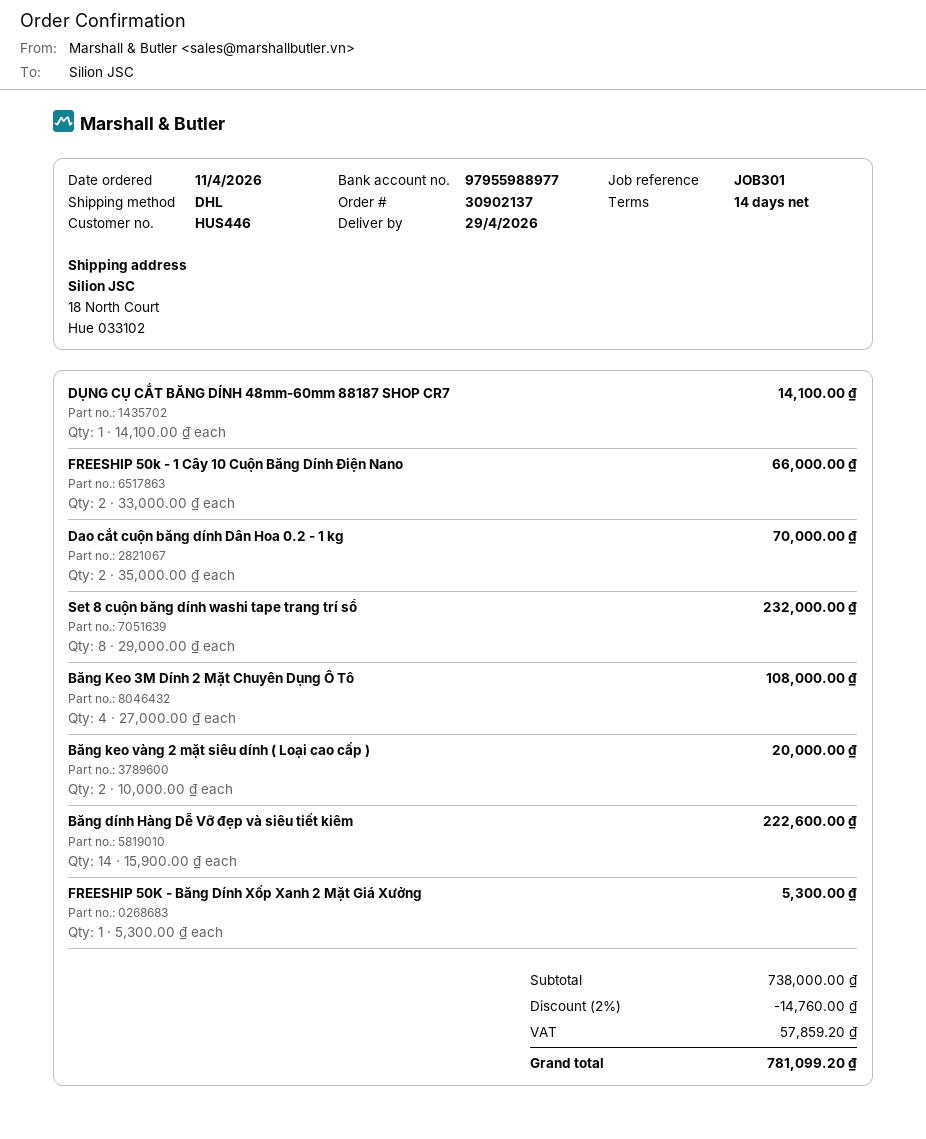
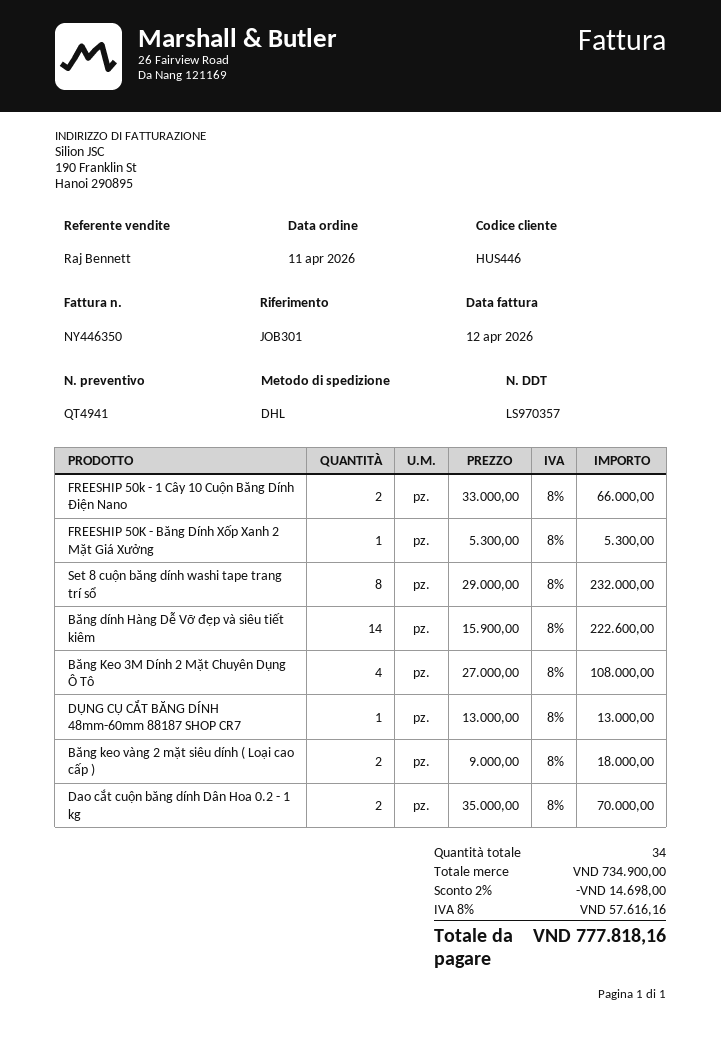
DỤNG CỤ CẮT BĂNG DÍNH 48mm-60mm 88187 SHOP CR7: 1 x 14100.00 = 14100.00 -> 1 x 13000.00 = 13000.00
Băng keo vàng 2 mặt siêu dính ( Loại cao cấp ): 2 x 10000.00 = 20000.00 -> 2 x 9000.00 = 18000.00
subtotal: 738000.00 -> 734900.00
discount: 2% = 14760.00 -> 2% = 14698.00
tax: 57859.20 -> 57616.16
total: 781099.20 -> 777818.16

